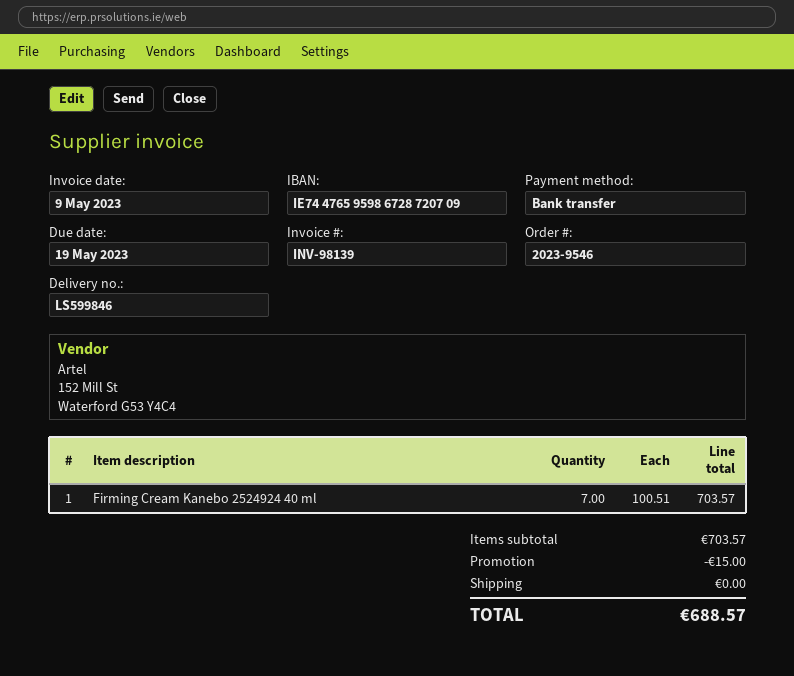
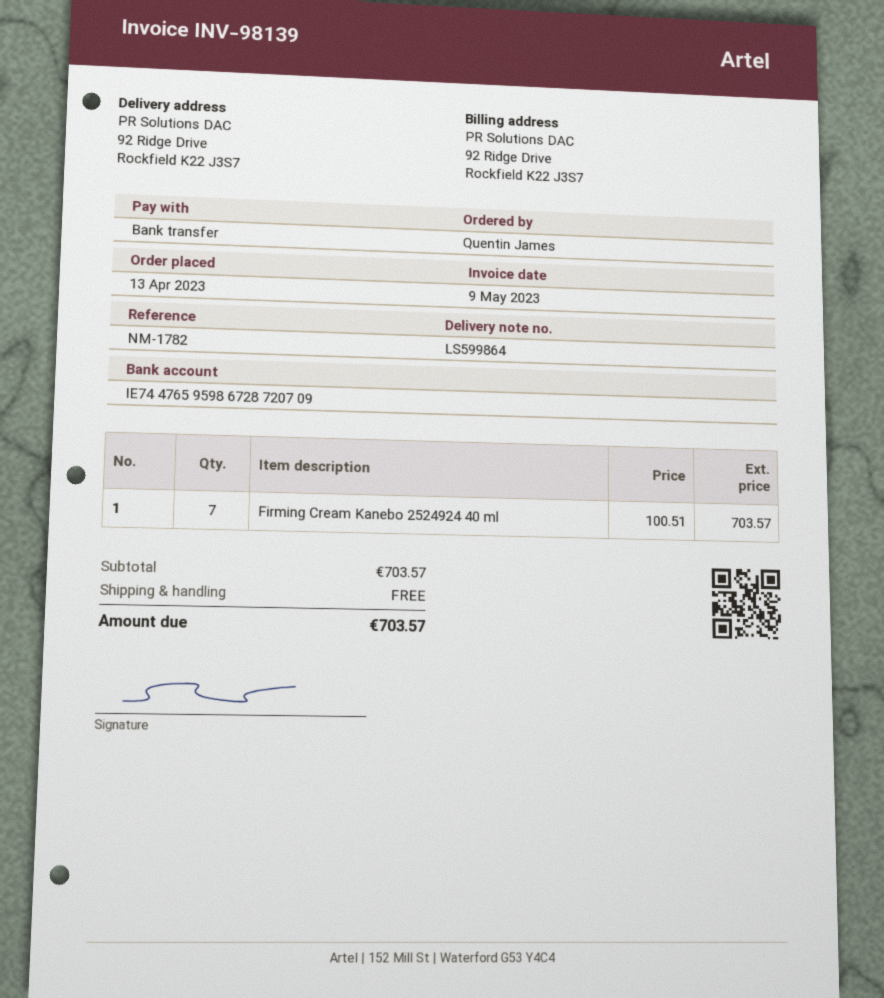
delivery note number: LS599846 -> LS599864
discount: 15.00 -> none
total: 688.57 -> 703.57

